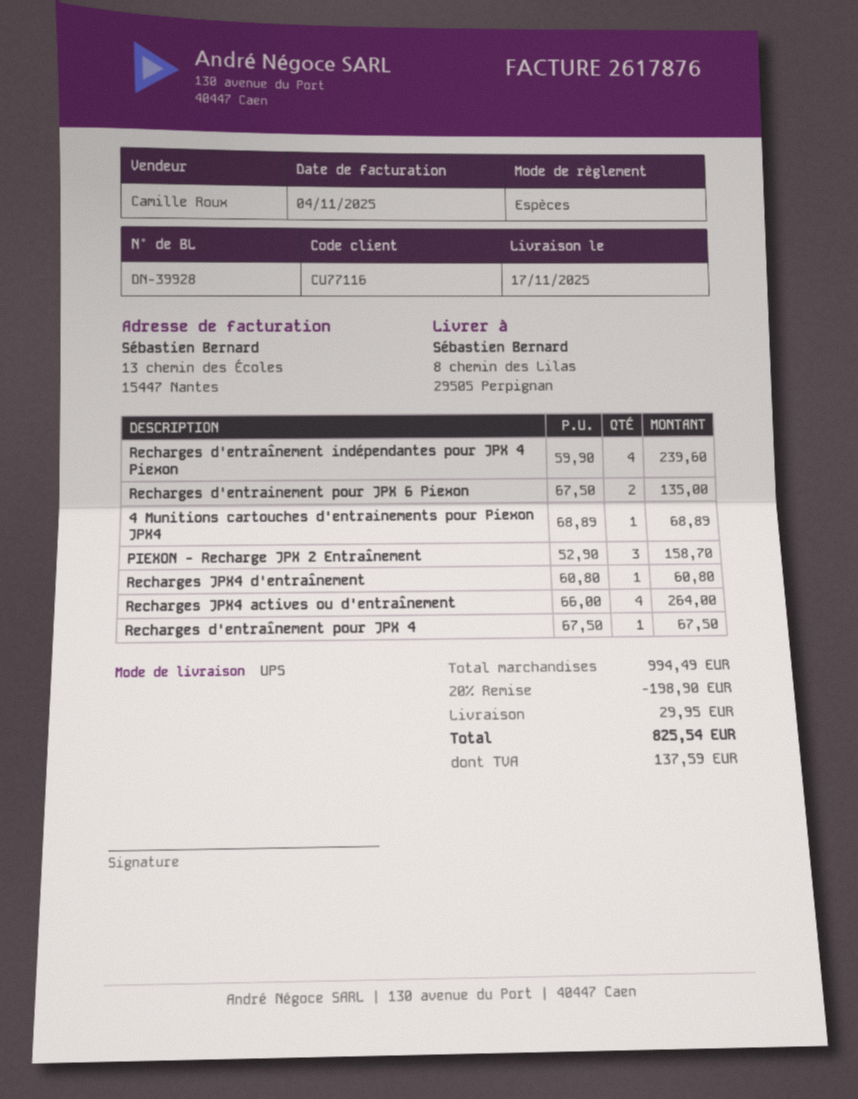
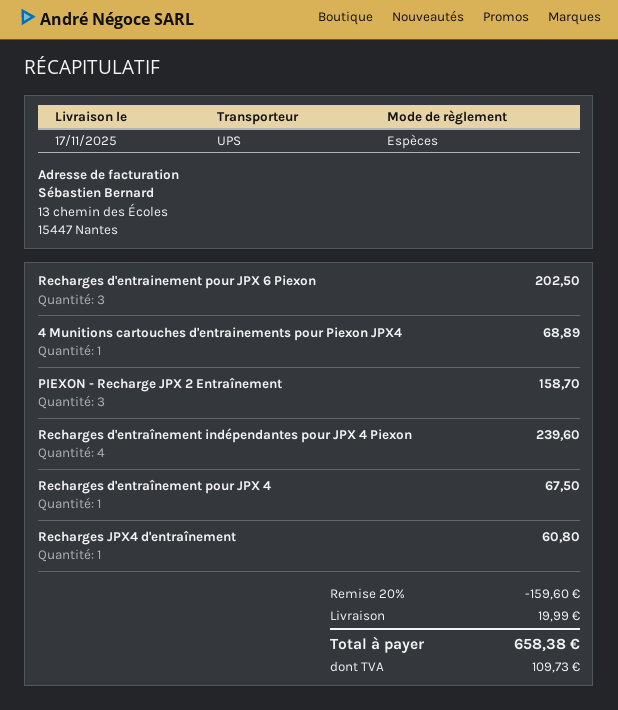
Recharges d'entrainement pour JPX 6 Piexon: 2 for 135.00 -> 3 for 202.50
Recharges JPX4 actives ou d'entraînement: 4 for 264.00 -> none
discount: 20% = 198.90 -> 20% = 159.60
shipping: 29.95 -> 19.99
tax: 137.59 -> 109.73
total: 825.54 -> 658.38

